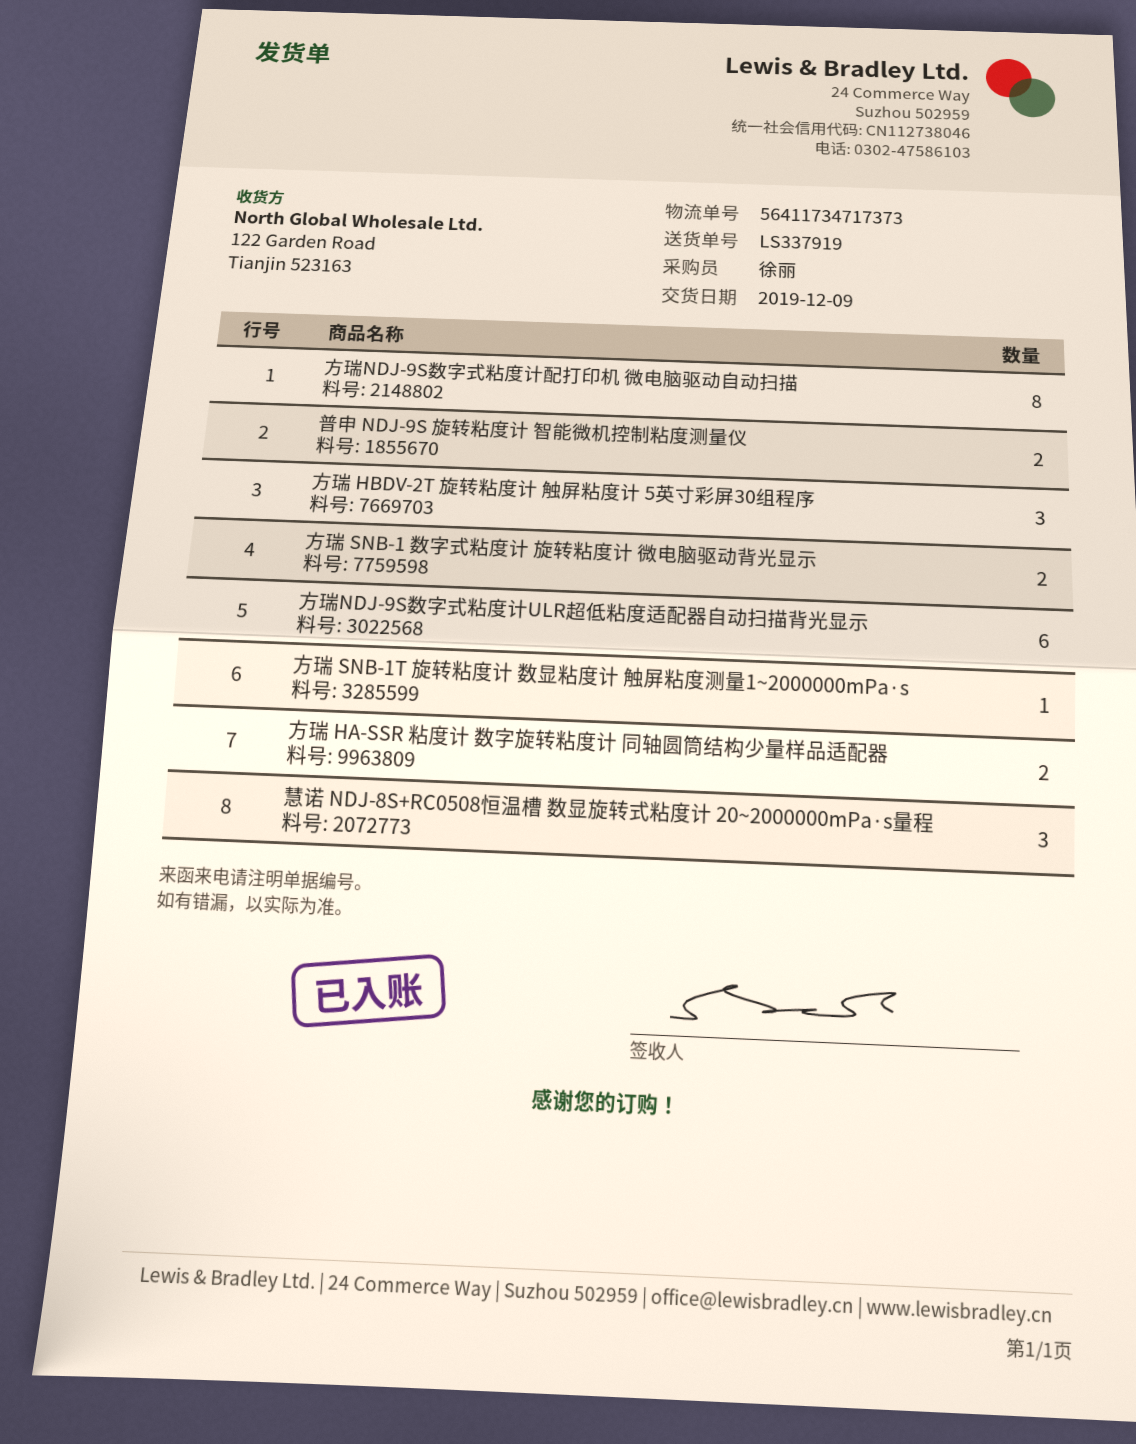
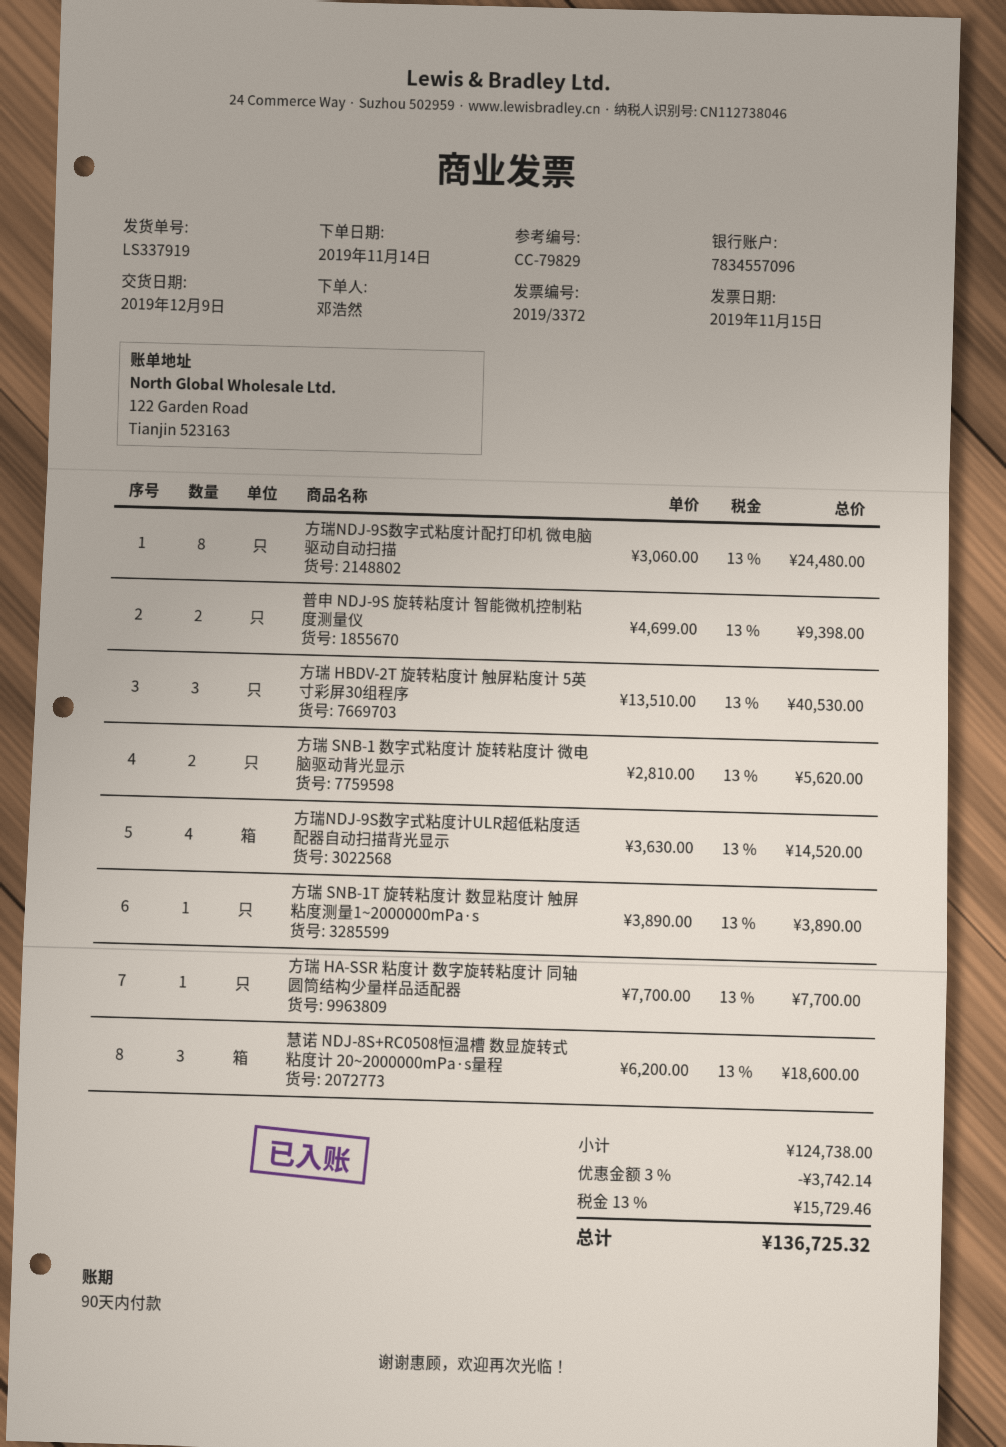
ordered by: 徐丽 -> 邓浩然
方瑞NDJ-9S数字式粘度计ULR超低粘度适配器自动扫描背光显示: 6 -> 4
方瑞 HA-SSR 粘度计 数字旋转粘度计 同轴圆筒结构少量样品适配器: 2 -> 1

